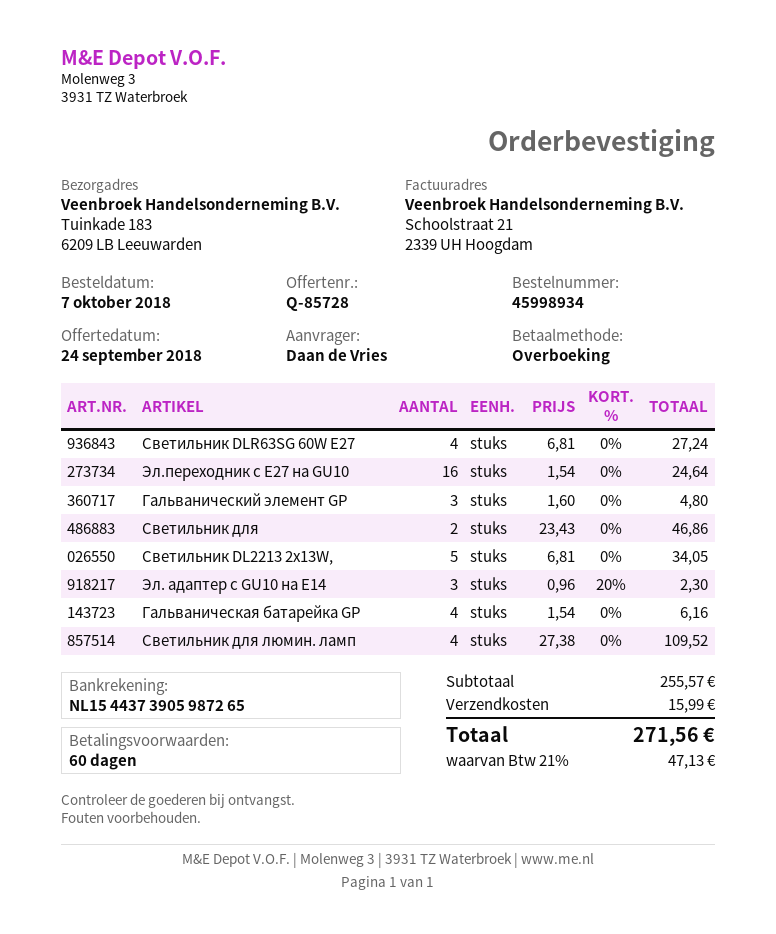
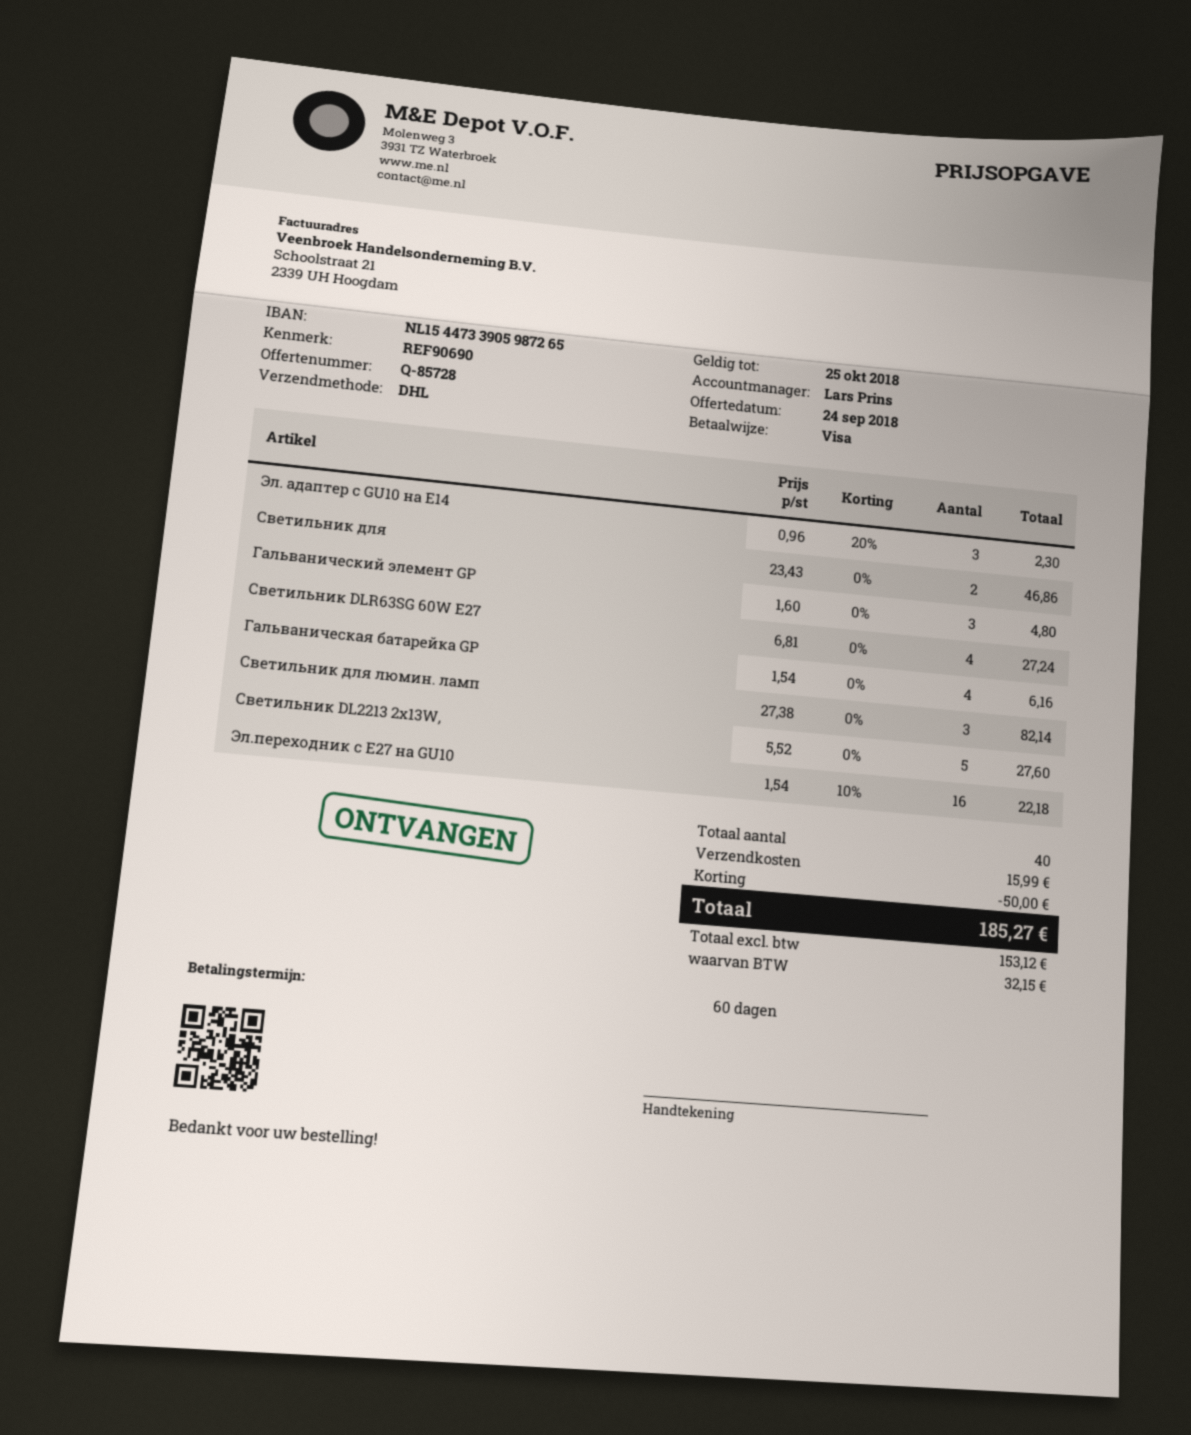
payment method: bank transfer -> Visa
bank account: NL1544373905987265 -> NL1544733905987265
Эл.переходник с E27 на GU10: 16 x 1.54 = 24.64 -> 16 x 1.54 - 10% = 22.18
Светильник DL2213 2x13W,: 5 x 6.81 = 34.05 -> 5 x 5.52 = 27.60
Светильник для люмин. ламп: 4 x 27.38 = 109.52 -> 3 x 27.38 = 82.14
discount: none -> 50.00
tax: 47.13 -> 32.15
total: 271.56 -> 185.27

